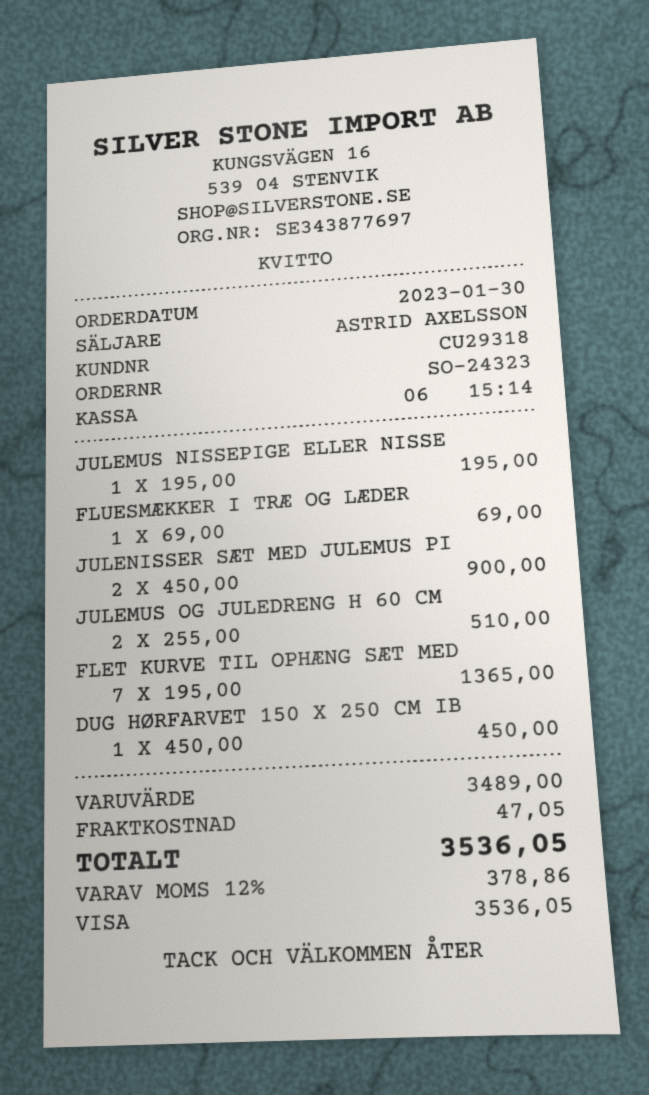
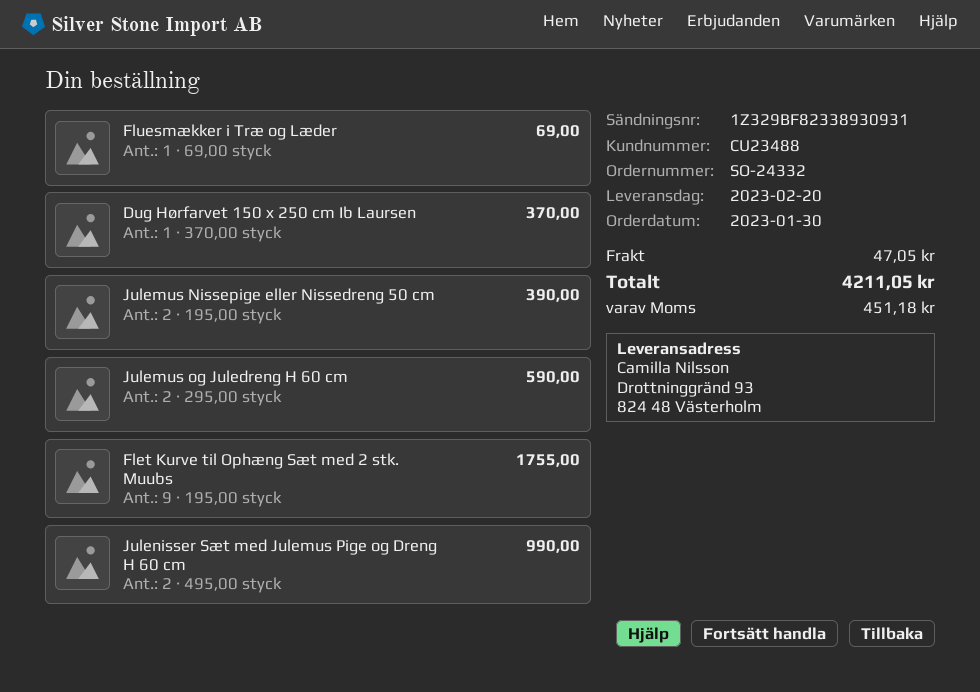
order number: SO-24323 -> SO-24332
customer number: CU29318 -> CU23488
JULEMUS NISSEPIGE ELLER NISSE: 1 x 195.00 = 195.00 -> 2 x 195.00 = 390.00
JULENISSER SÆT MED JULEMUS PI: 2 x 450.00 = 900.00 -> 2 x 495.00 = 990.00
JULEMUS OG JULEDRENG H 60 CM: 2 x 255.00 = 510.00 -> 2 x 295.00 = 590.00
FLET KURVE TIL OPHÆNG SÆT MED: 7 x 195.00 = 1365.00 -> 9 x 195.00 = 1755.00
DUG HØRFARVET 150 X 250 CM IB: 1 x 450.00 = 450.00 -> 1 x 370.00 = 370.00
tax: 378.86 -> 451.18
total: 3536.05 -> 4211.05

